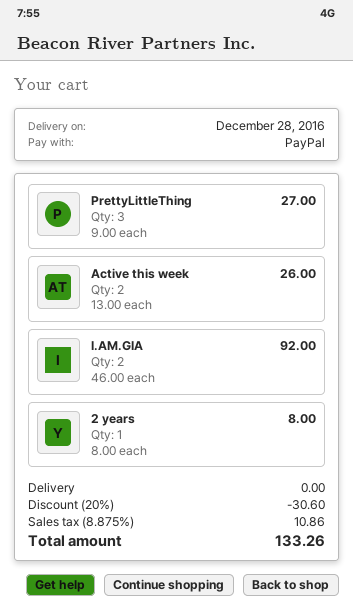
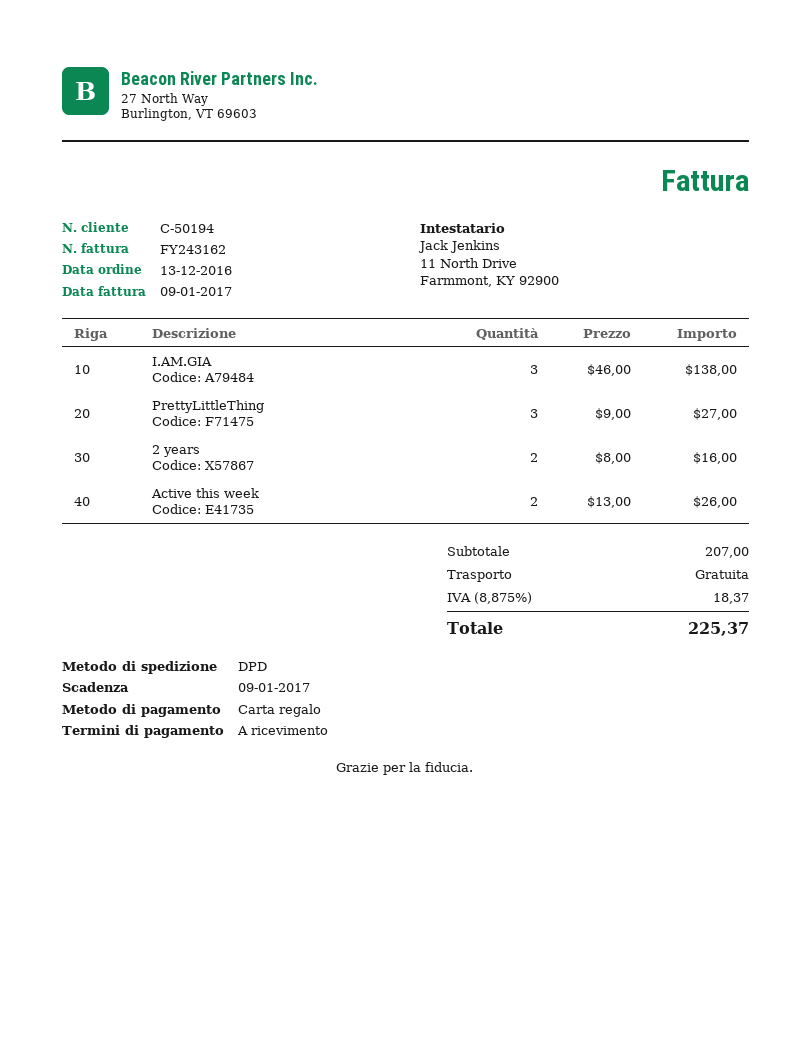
payment method: PayPal -> gift card
I.AM.GIA: 2 x 46.00 = 92.00 -> 3 x 46.00 = 138.00
2 years: 1 x 8.00 = 8.00 -> 2 x 8.00 = 16.00
discount: 20% = 30.60 -> none
tax: 8.875% = 10.86 -> 8.875% = 18.37
total: 133.26 -> 225.37

